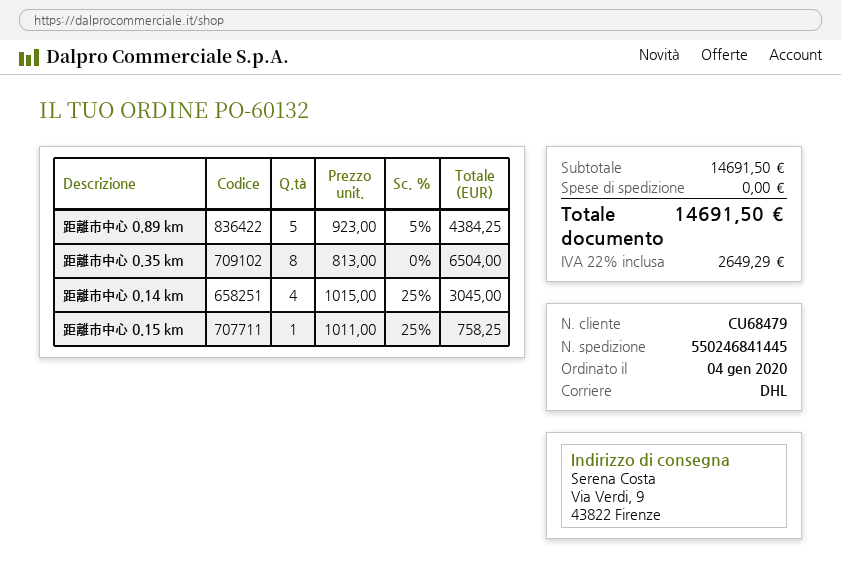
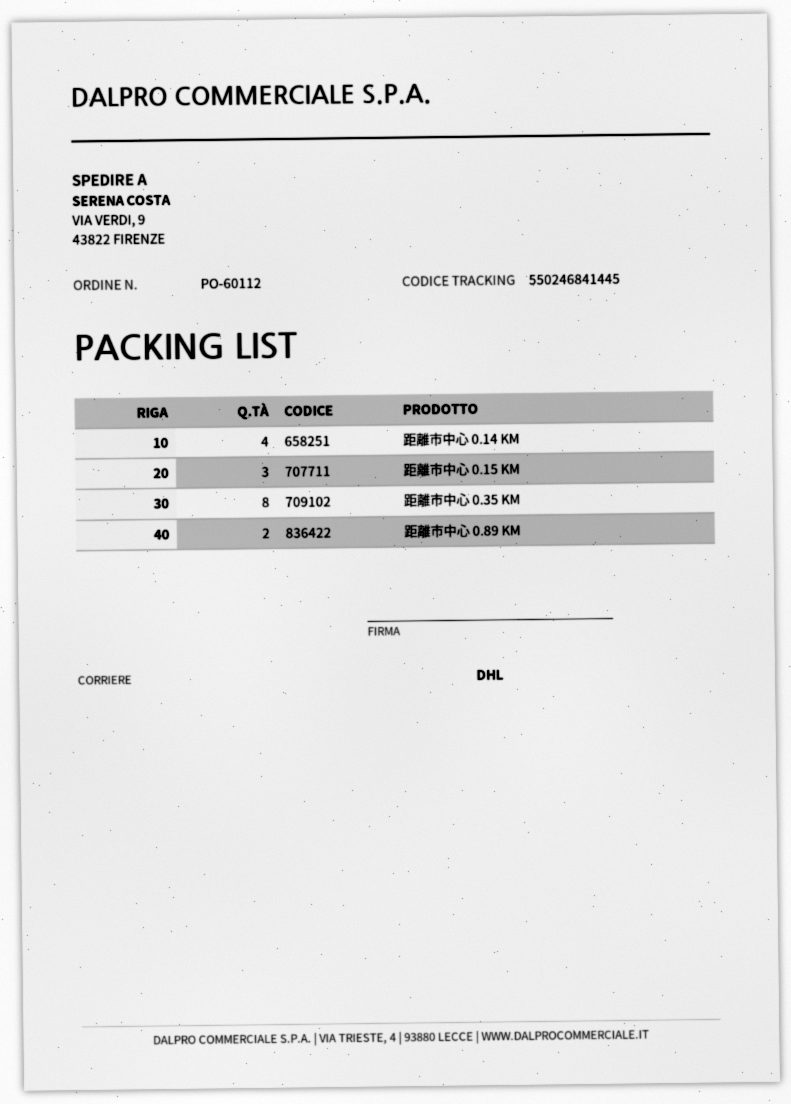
order number: PO-60132 -> PO-60112
距離市中心 0.89 km: 5 -> 2
距離市中心 0.15 km: 1 -> 3

